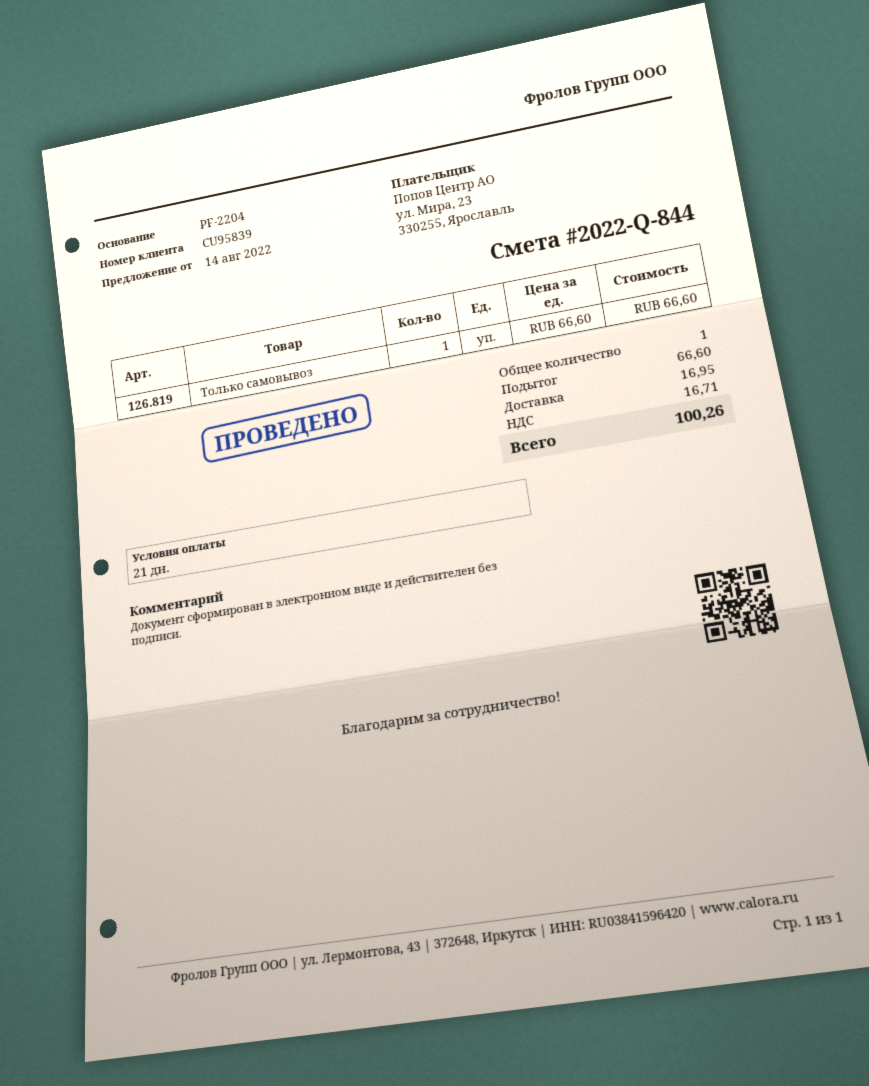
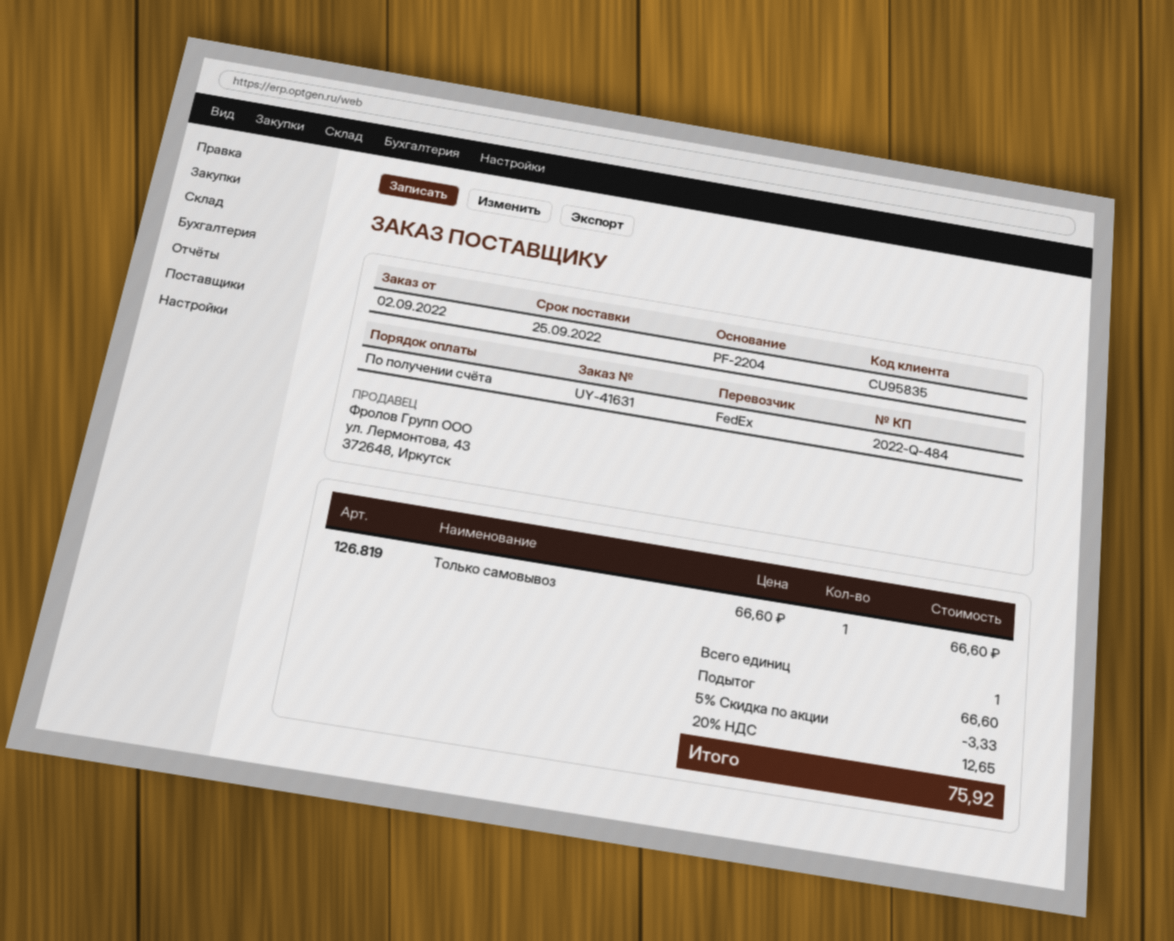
quote number: 2022-Q-844 -> 2022-Q-484
payment terms: 21 days -> on receipt
customer number: CU95839 -> CU95835
discount: none -> 5% = 3.33
shipping: 16.95 -> none
tax: 16.71 -> 12.65
total: 100.26 -> 75.92

